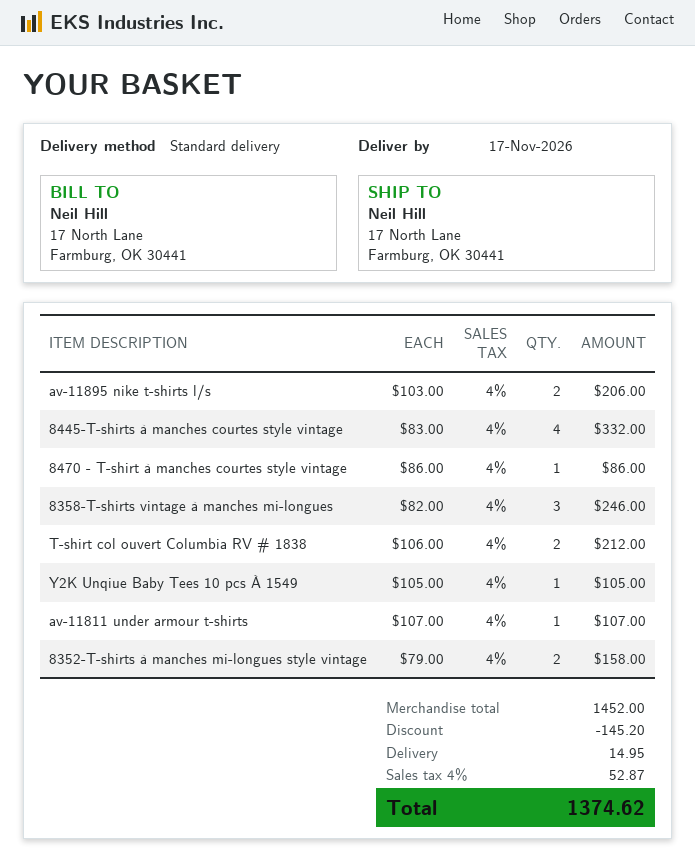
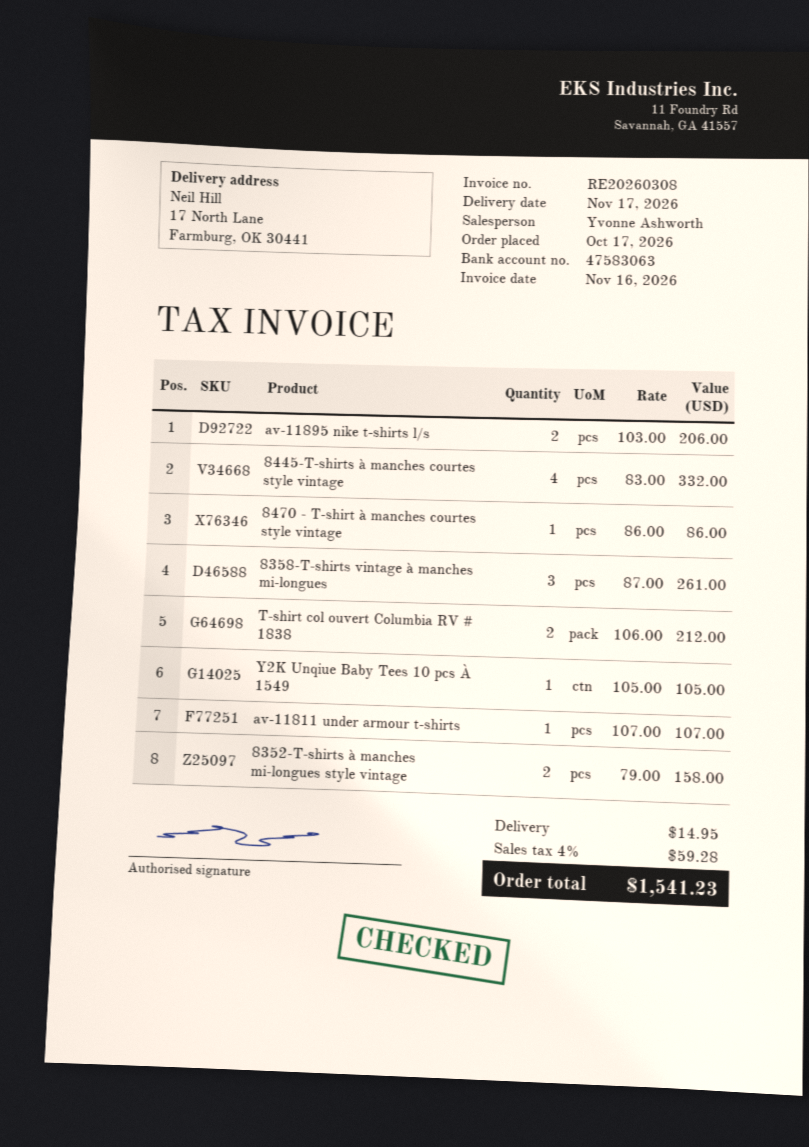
8358-T-shirts vintage à manches mi-longues: 3 x 82.00 = 246.00 -> 3 x 87.00 = 261.00
discount: 145.20 -> none
tax: 4% = 52.87 -> 4% = 59.28
total: 1374.62 -> 1541.23

